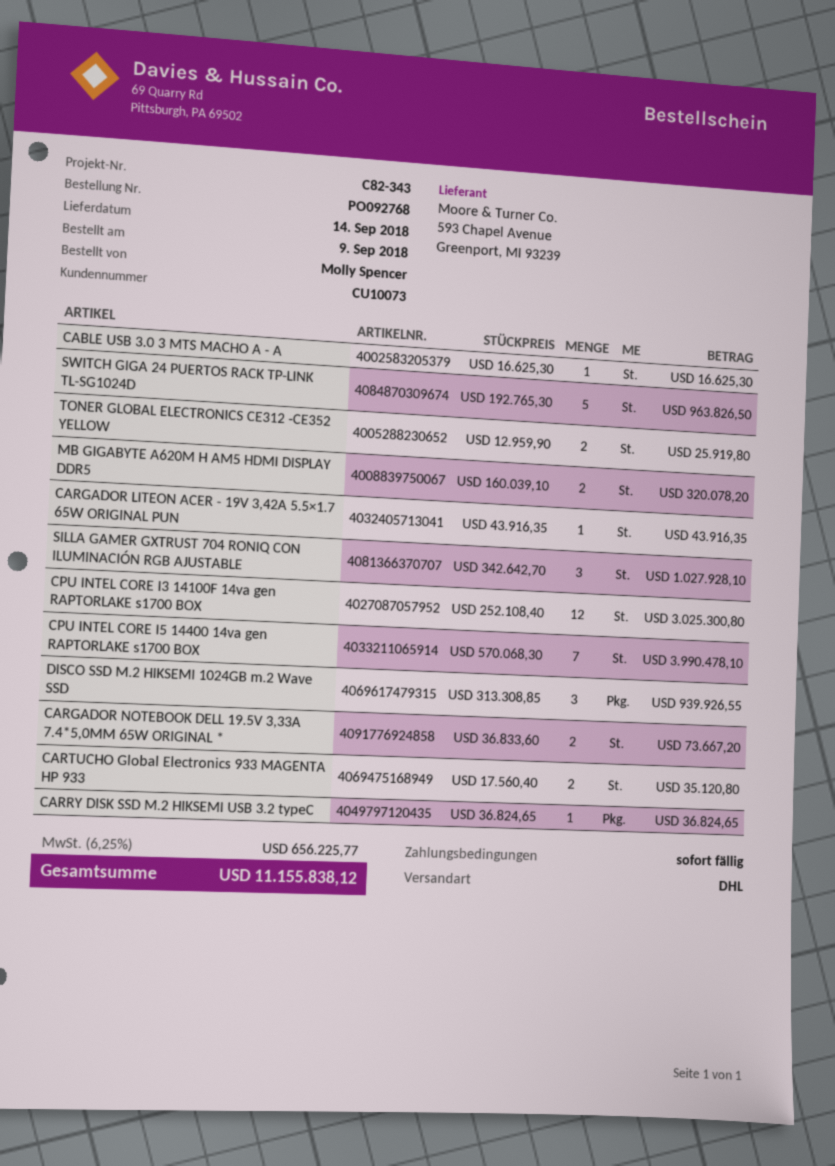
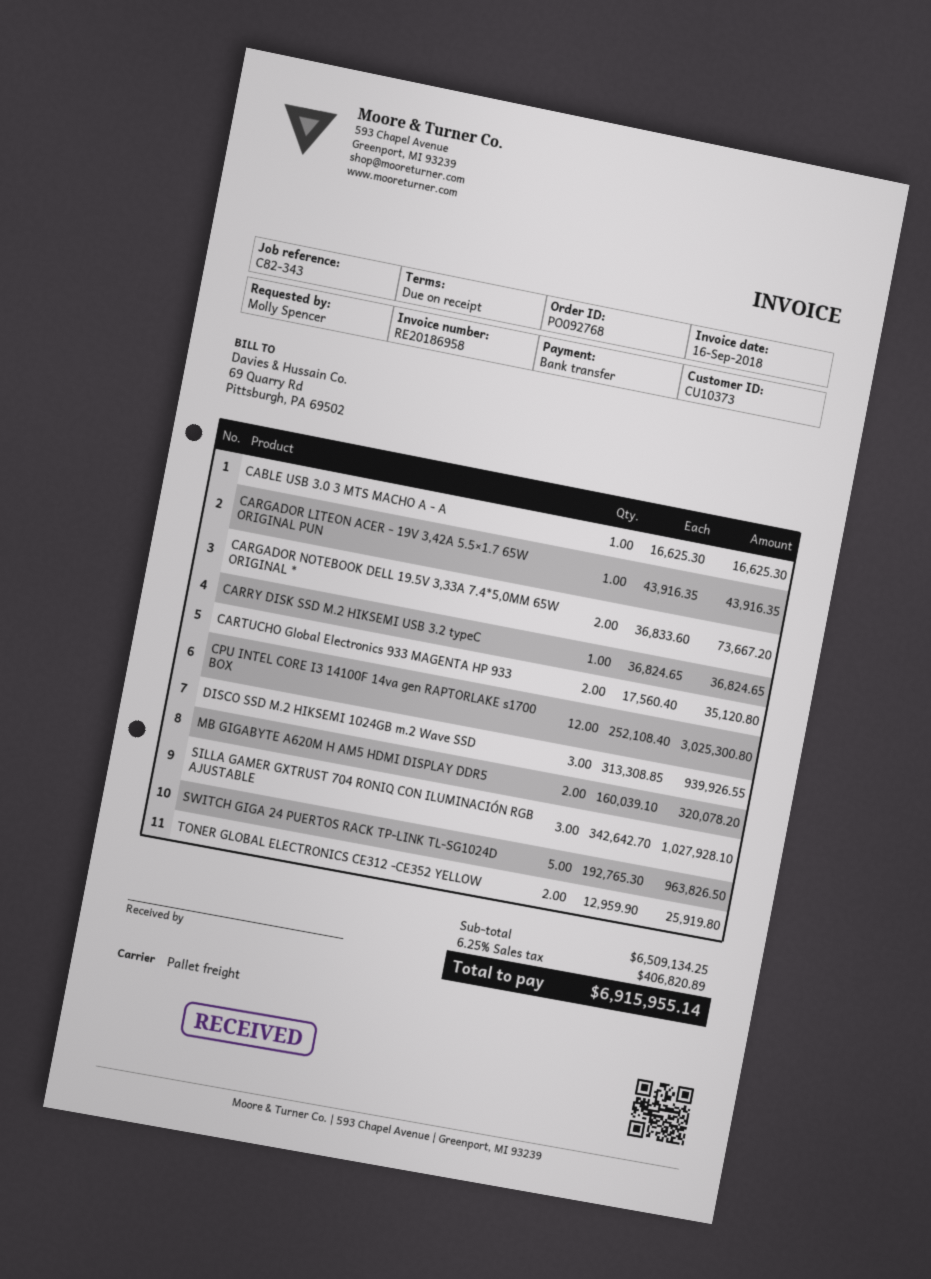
customer number: CU10073 -> CU10373
shipping method: DHL -> pallet freight
CPU INTEL CORE I5 14400 14va gen RAPTORLAKE s1700 BOX: 7 x 570068.30 = 3990478.10 -> none
tax: 6.25% = 656225.77 -> 6.25% = 406820.89
total: 11155838.12 -> 6915955.14

